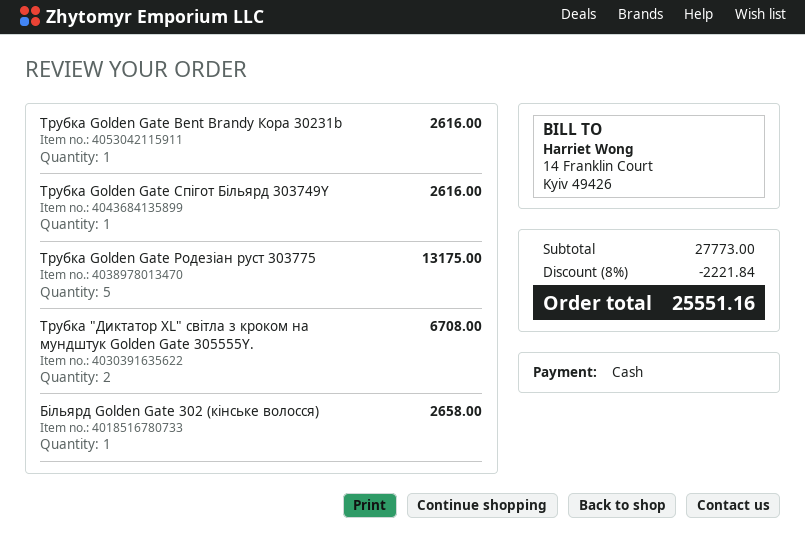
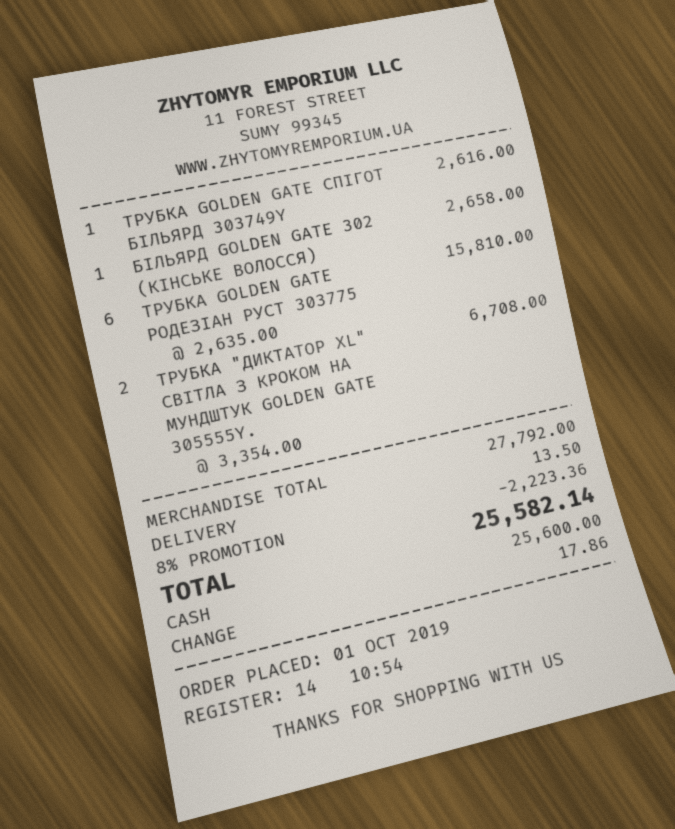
Трубка Golden Gate Bent Brandy Кора 30231b: 1 for 2616.00 -> none
Трубка Golden Gate Родезіан руст 303775: 5 for 13175.00 -> 6 for 15810.00
subtotal: 27773.00 -> 27792.00
discount: 8% = 2221.84 -> 8% = 2223.36
shipping: none -> 13.50
total: 25551.16 -> 25582.14

